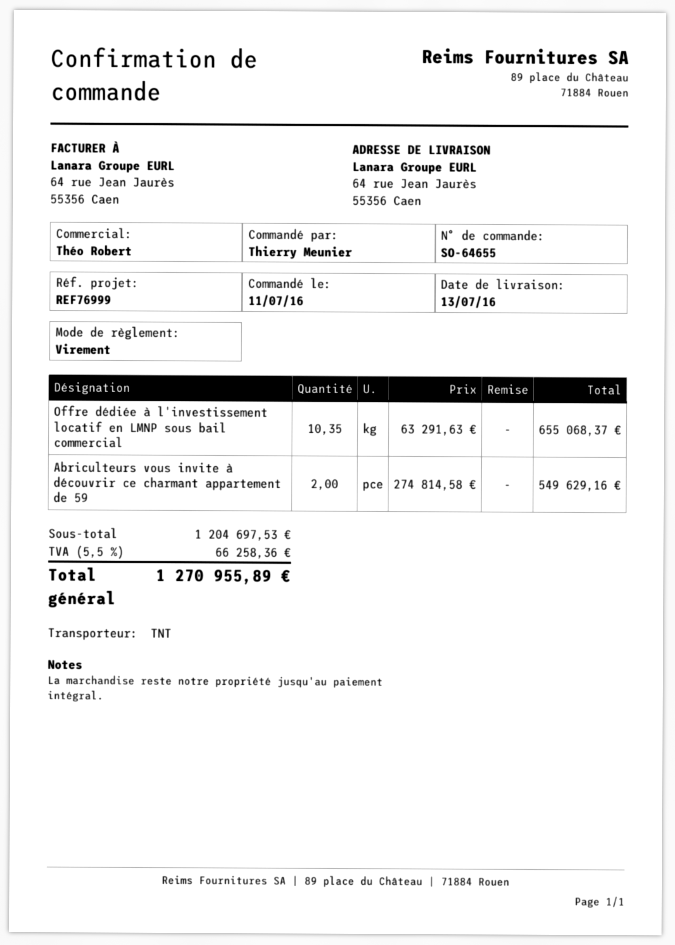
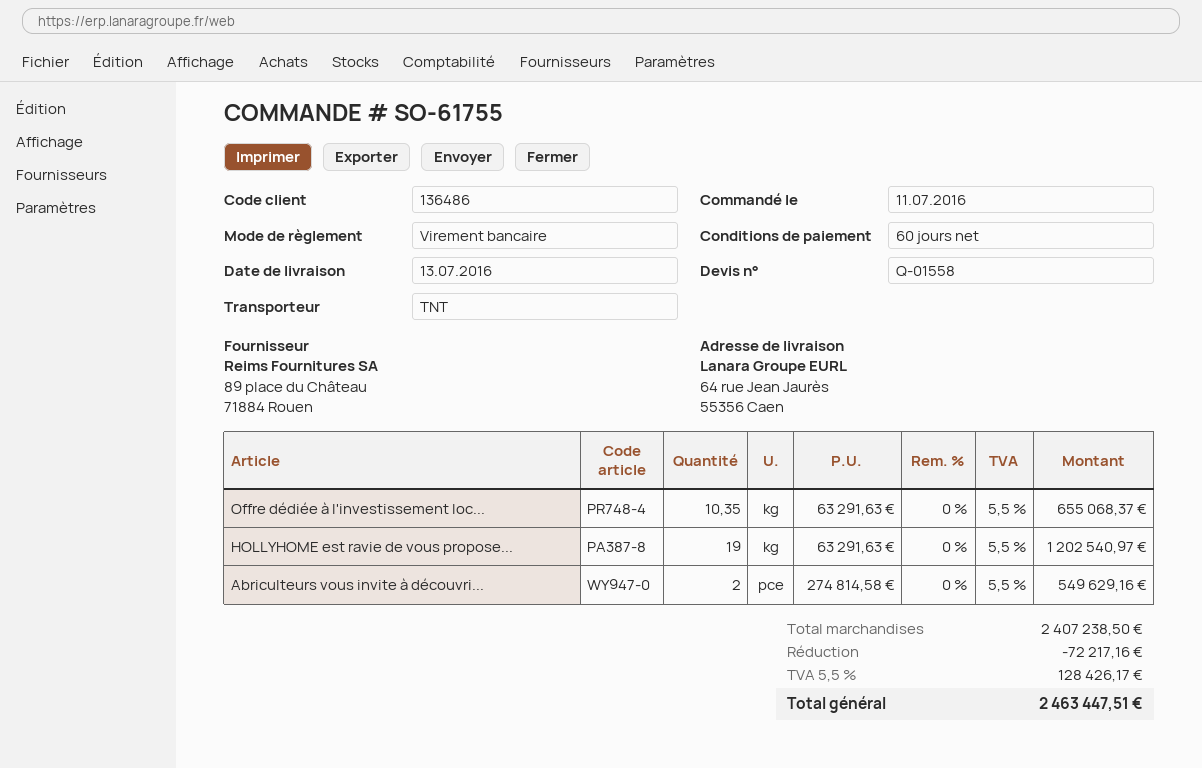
order number: SO-64655 -> SO-61755
HOLLYHOME est ravie de vous propose...: none -> 19 x 63291.63 = 1202540.97
subtotal: 1204697.53 -> 2407238.50
discount: none -> 72217.16
tax: 5.5% = 66258.36 -> 5.5% = 128426.17
total: 1270955.89 -> 2463447.51

